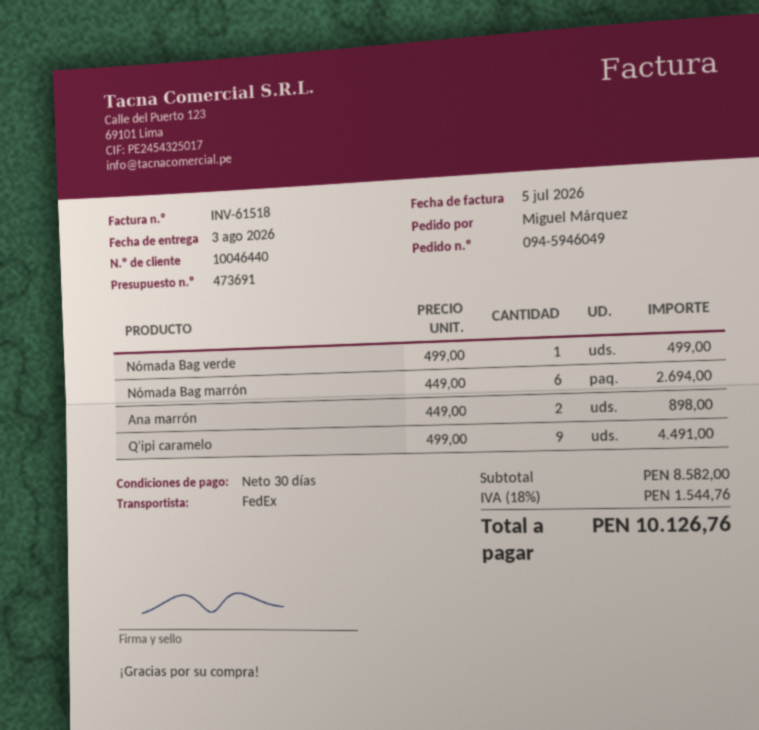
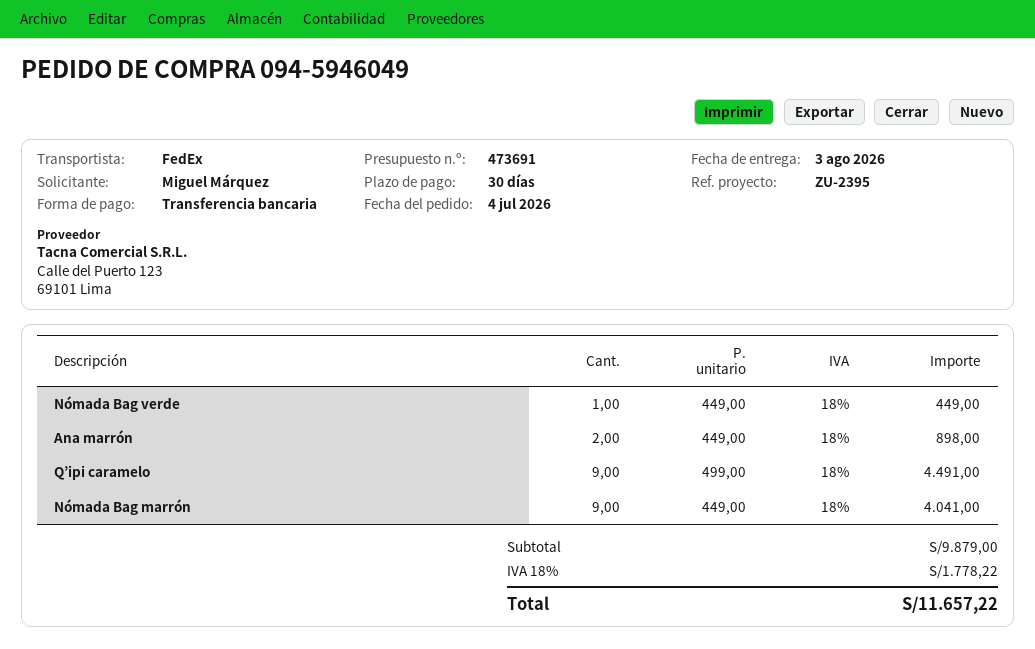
Nómada Bag verde: 1 x 499.00 = 499.00 -> 1 x 449.00 = 449.00
Nómada Bag marrón: 6 x 449.00 = 2694.00 -> 9 x 449.00 = 4041.00
subtotal: 8582.00 -> 9879.00
tax: 18% = 1544.76 -> 18% = 1778.22
total: 10126.76 -> 11657.22

